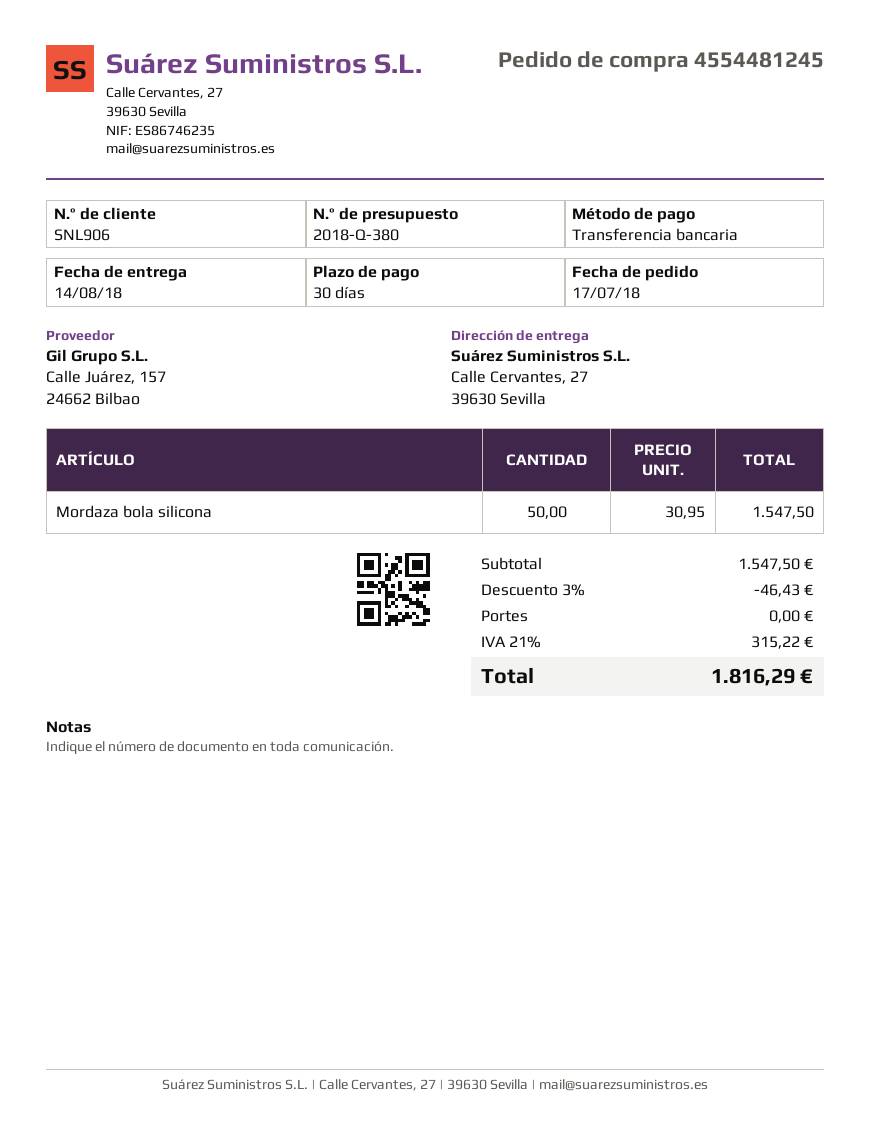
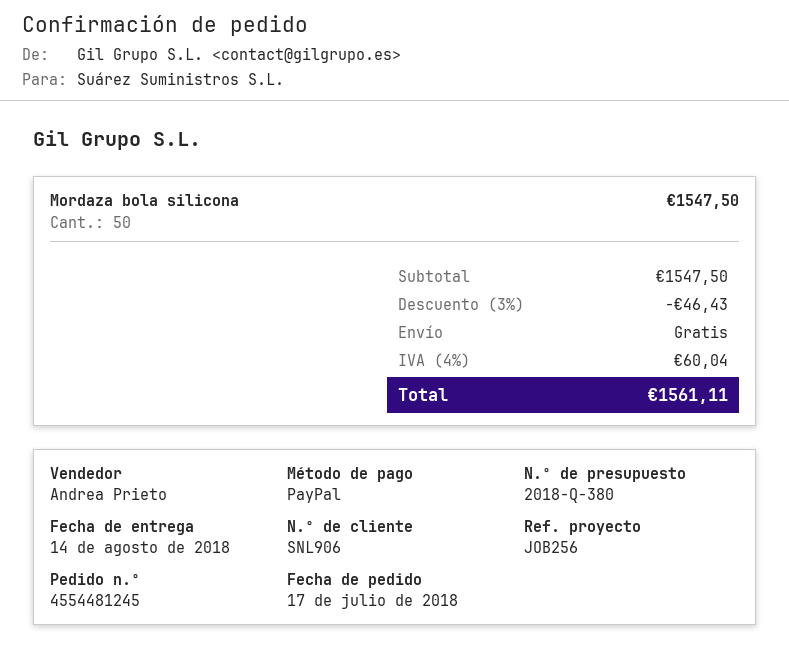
payment method: bank transfer -> PayPal
tax: 21% = 315.22 -> 4% = 60.04
total: 1816.29 -> 1561.11

